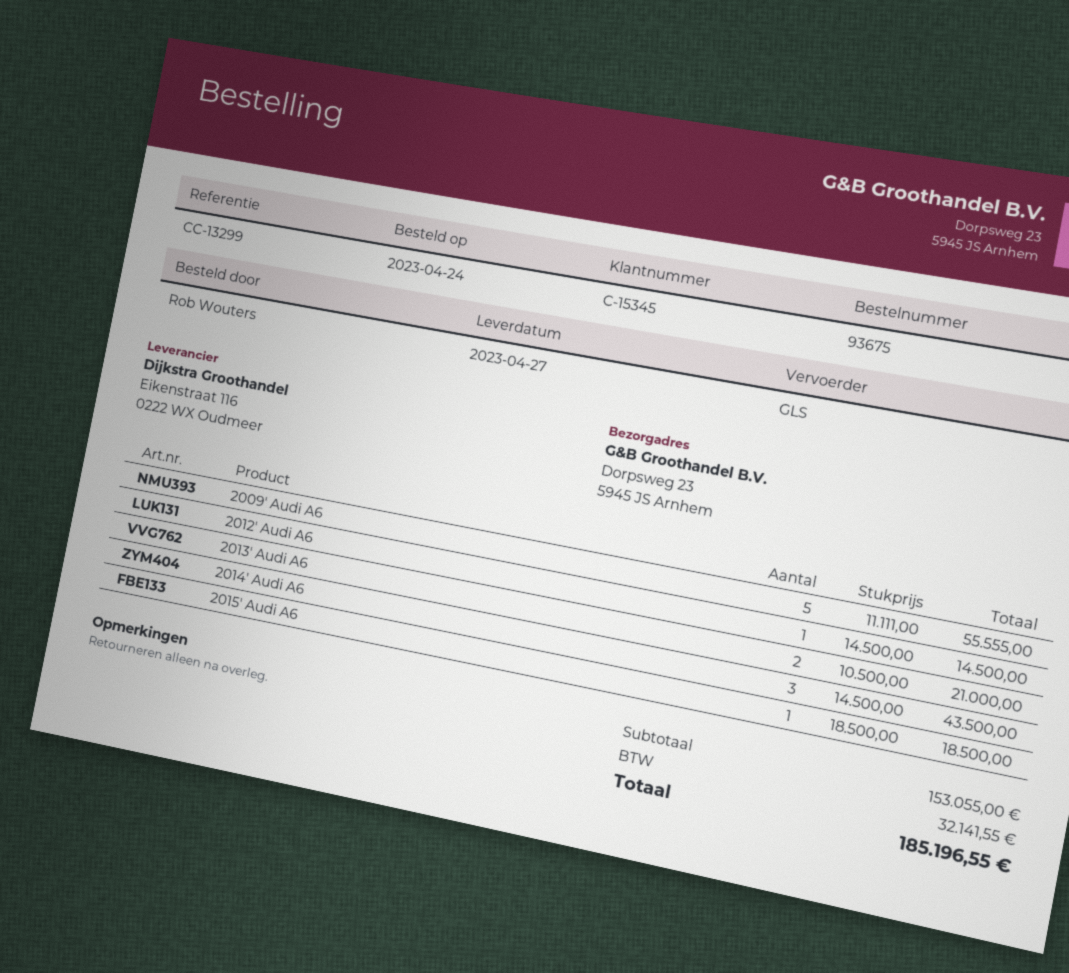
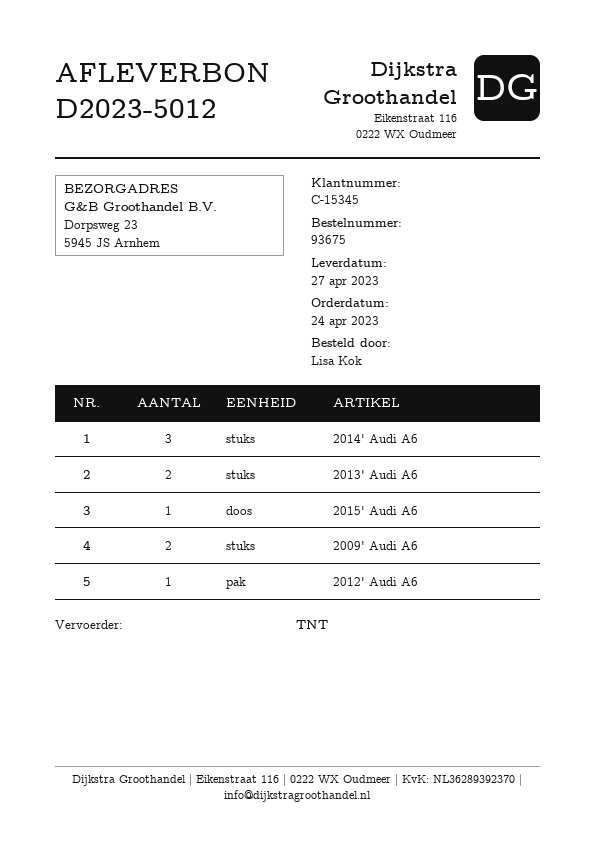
ordered by: Rob Wouters -> Lisa Kok
shipping method: GLS -> TNT
2009' Audi A6: 5 -> 2

